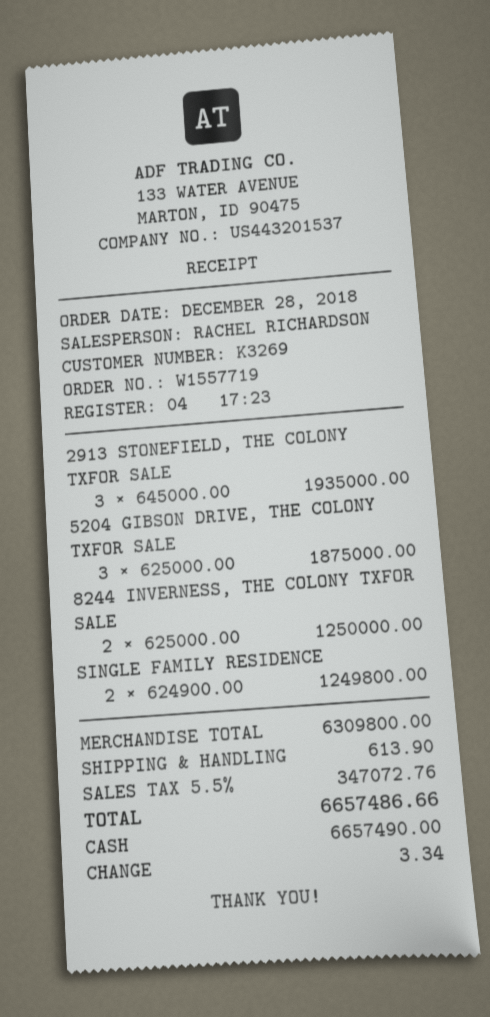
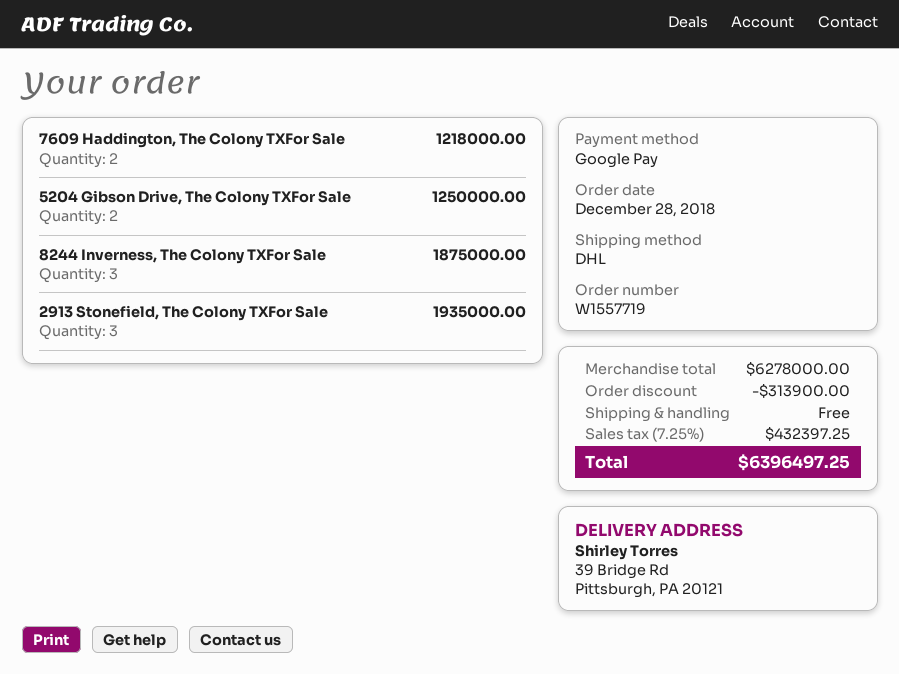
payment method: cash -> Google Pay
5204 GIBSON DRIVE, THE COLONY TXFOR SALE: 3 for 1875000.00 -> 2 for 1250000.00
8244 INVERNESS, THE COLONY TXFOR SALE: 2 for 1250000.00 -> 3 for 1875000.00
SINGLE FAMILY RESIDENCE: 2 for 1249800.00 -> none
7609 Haddington, The Colony TXFor Sale: none -> 2 for 1218000.00
subtotal: 6309800.00 -> 6278000.00
discount: none -> 313900.00
shipping: 613.90 -> 0.00
tax: 5.5% = 347072.76 -> 7.25% = 432397.25
total: 6657486.66 -> 6396497.25

